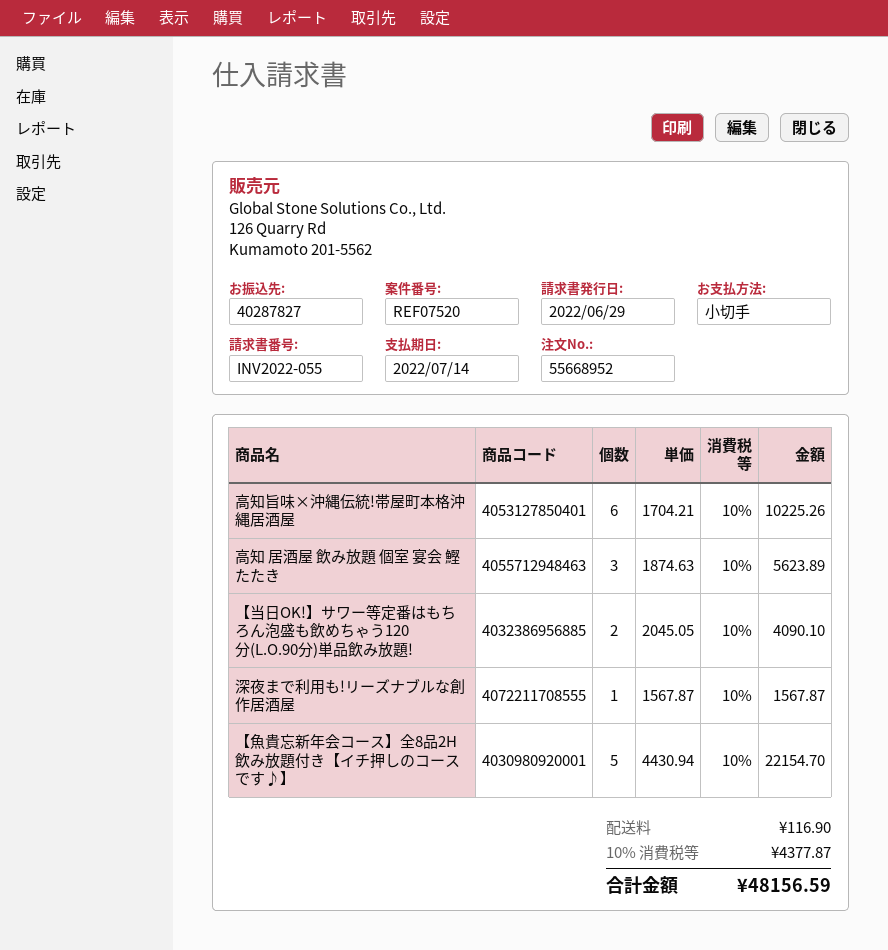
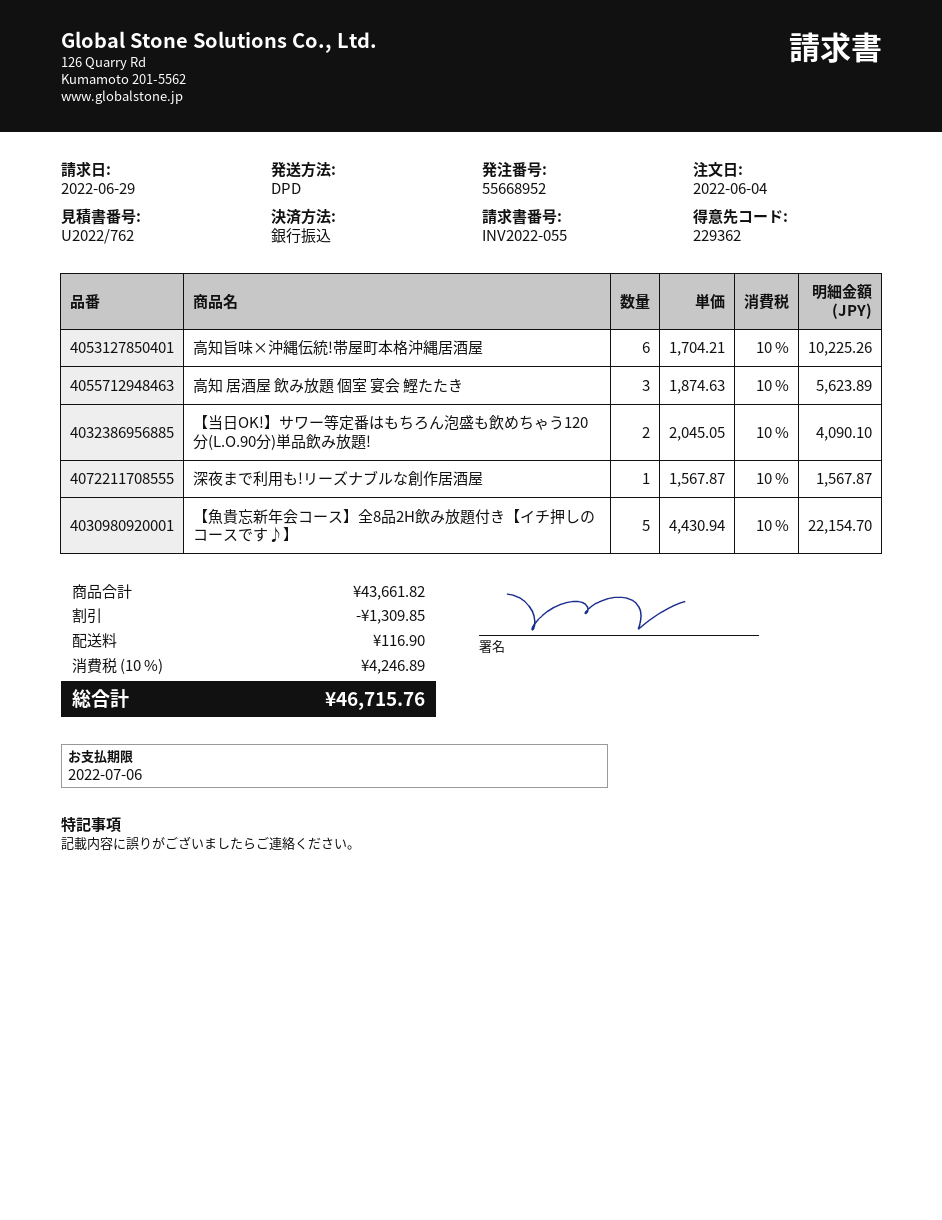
due date: 2022-07-14 -> 2022-07-06
payment method: cheque -> bank transfer
discount: none -> 1309.85
tax: 10% = 4377.87 -> 10% = 4246.89
total: 48156.59 -> 46715.76

